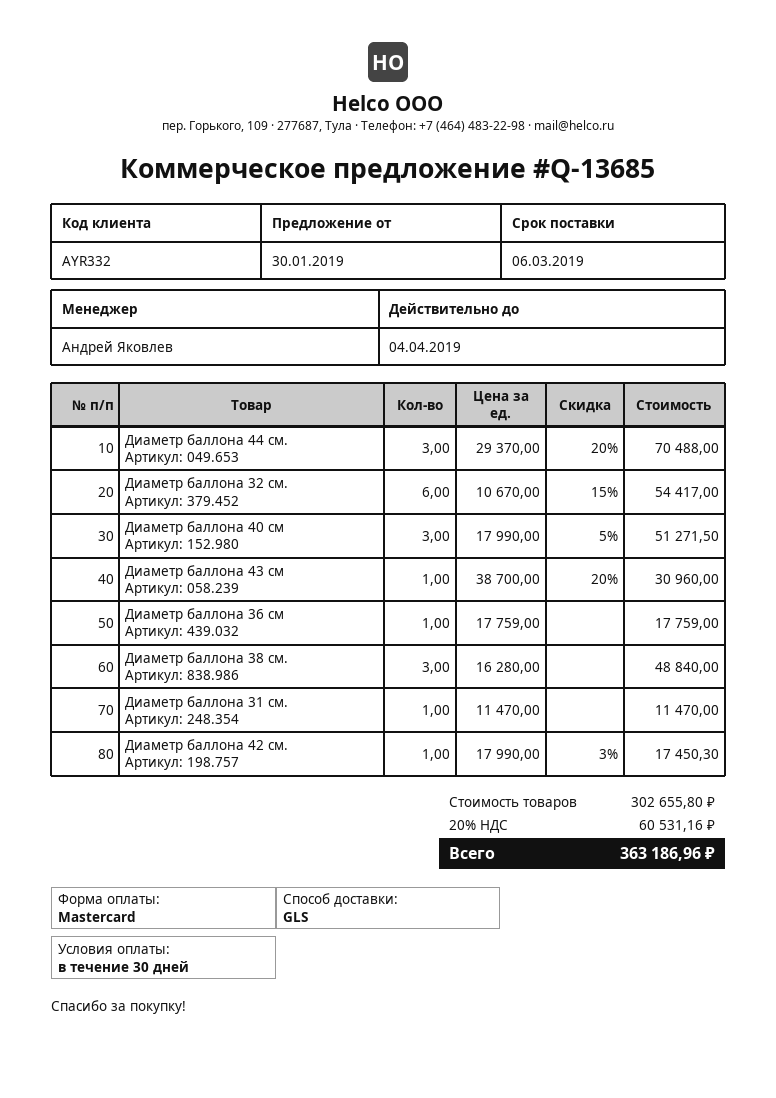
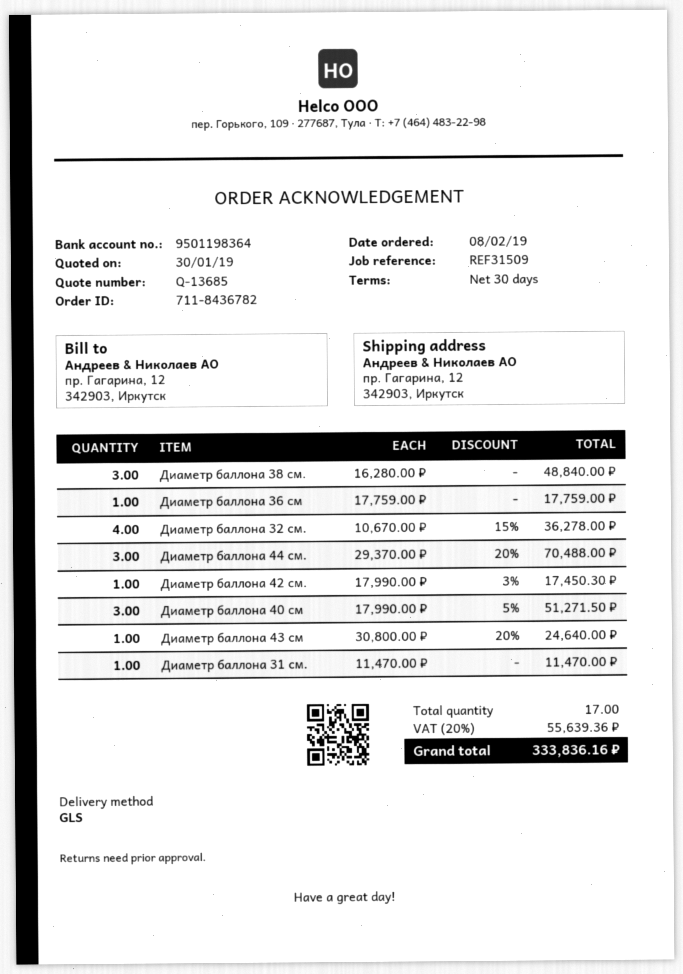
Диаметр баллона 32 см.: 6 x 10670.00 - 15% = 54417.00 -> 4 x 10670.00 - 15% = 36278.00
Диаметр баллона 43 см: 1 x 38700.00 - 20% = 30960.00 -> 1 x 30800.00 - 20% = 24640.00
tax: 20% = 60531.16 -> 20% = 55639.36
total: 363186.96 -> 333836.16

